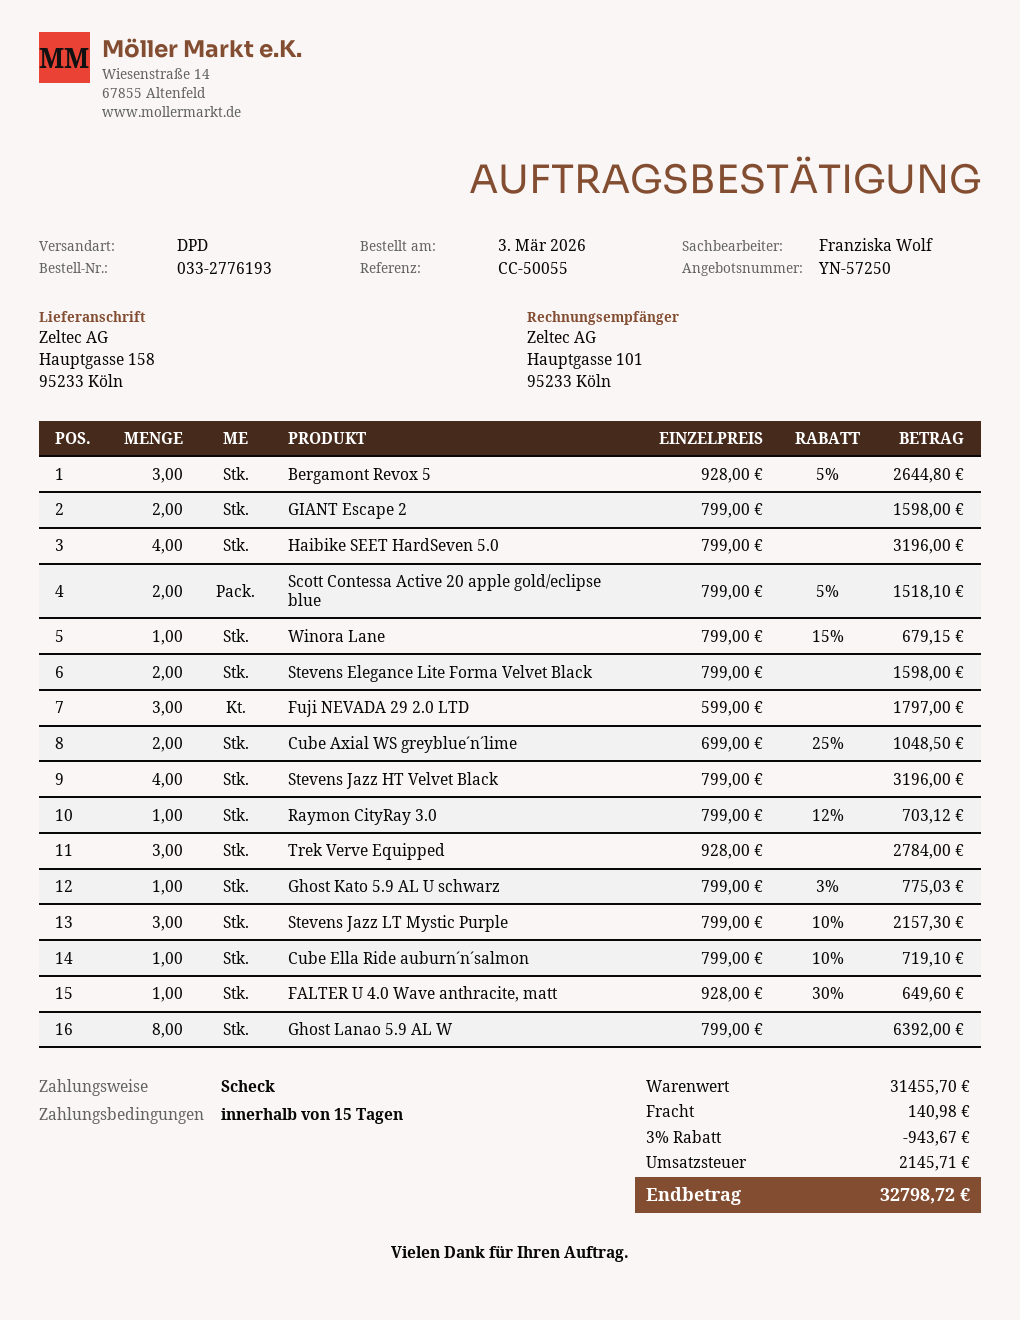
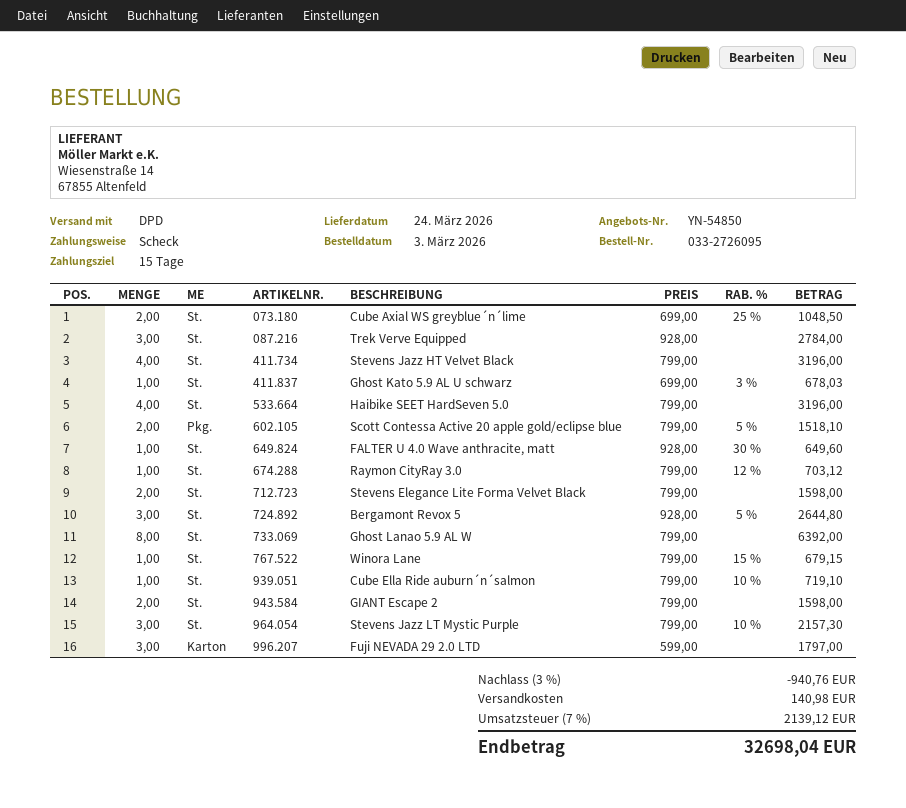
quote number: YN-57250 -> YN-54850
order number: 033-2776193 -> 033-2726095
Ghost Kato 5.9 AL U schwarz: 1 x 799.00 - 3% = 775.03 -> 1 x 699.00 - 3% = 678.03
discount: 3% = 943.67 -> 3% = 940.76
tax: 2145.71 -> 2139.12
total: 32798.72 -> 32698.04

